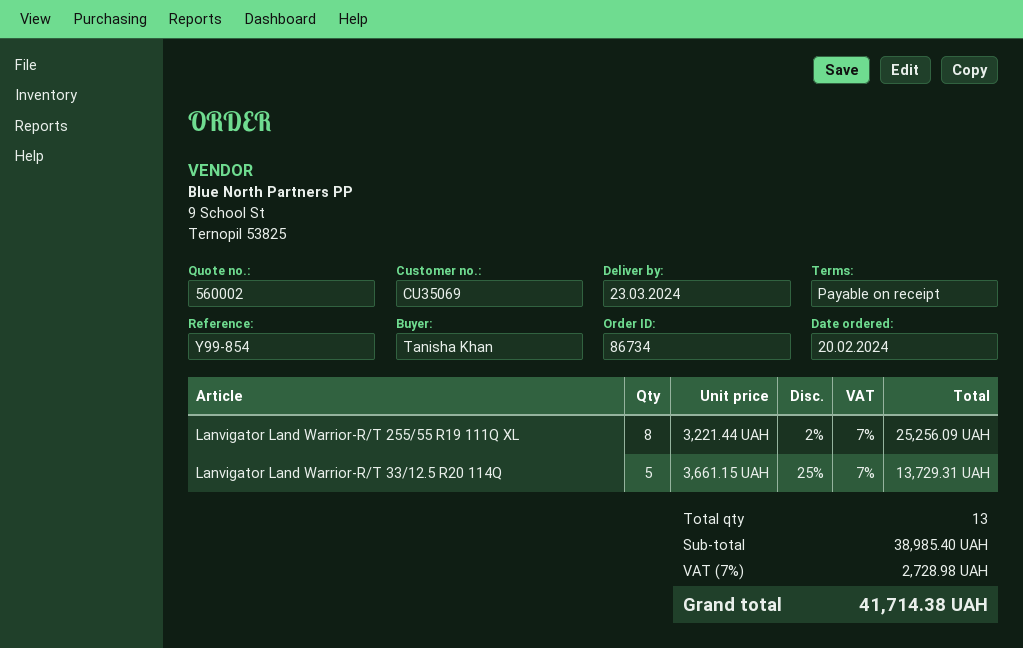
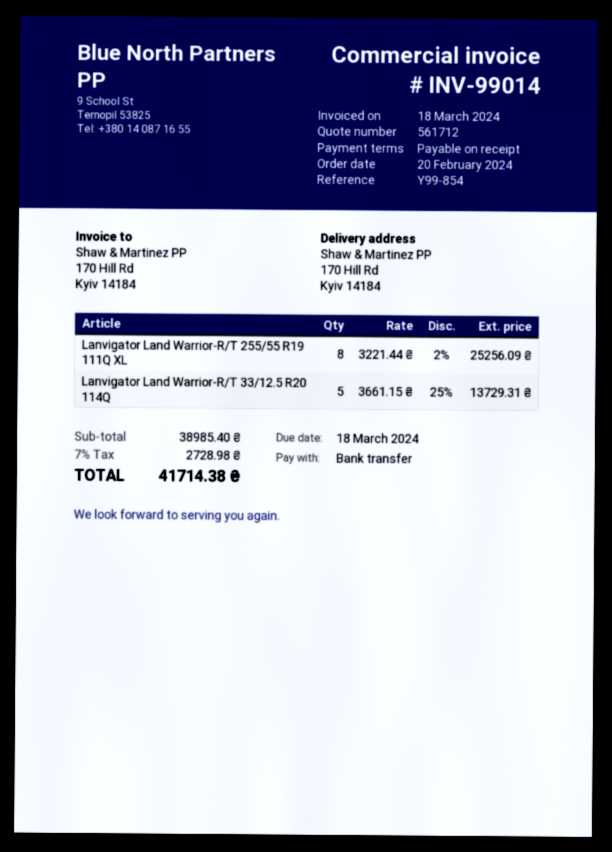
quote number: 560002 -> 561712

